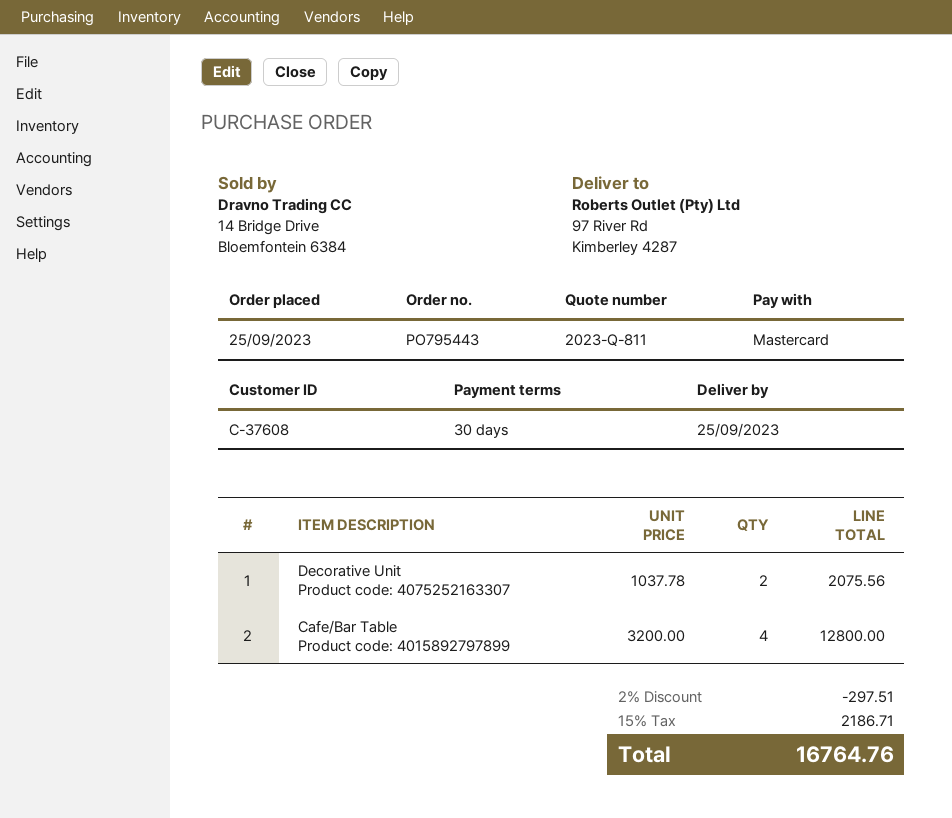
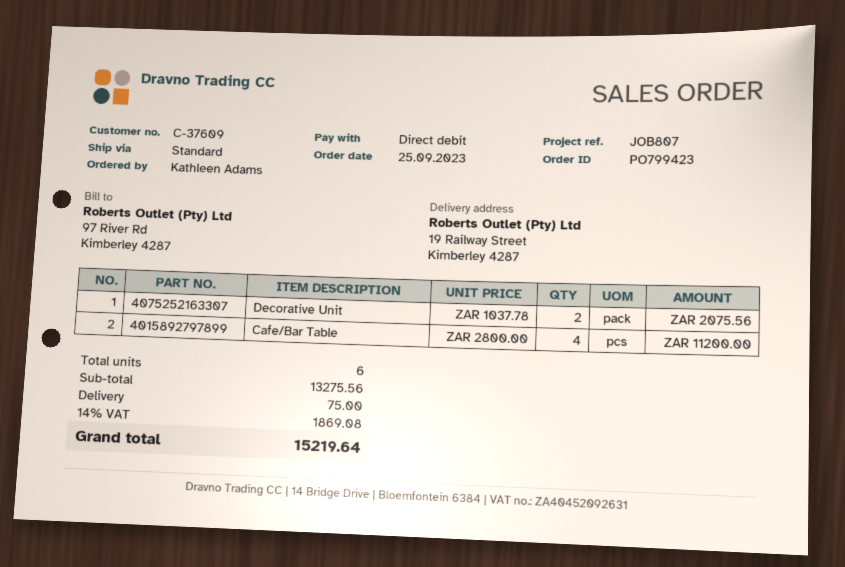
order number: PO795443 -> PO799423
customer number: C-37608 -> C-37609
payment method: Mastercard -> direct debit
ship to: 97 River Rd, Kimberley 4287 -> 19 Railway Street, Kimberley 4287
Cafe/Bar Table: 4 x 3200.00 = 12800.00 -> 4 x 2800.00 = 11200.00
discount: 2% = 297.51 -> none
shipping: none -> 75.00
tax: 15% = 2186.71 -> 14% = 1869.08
total: 16764.76 -> 15219.64

